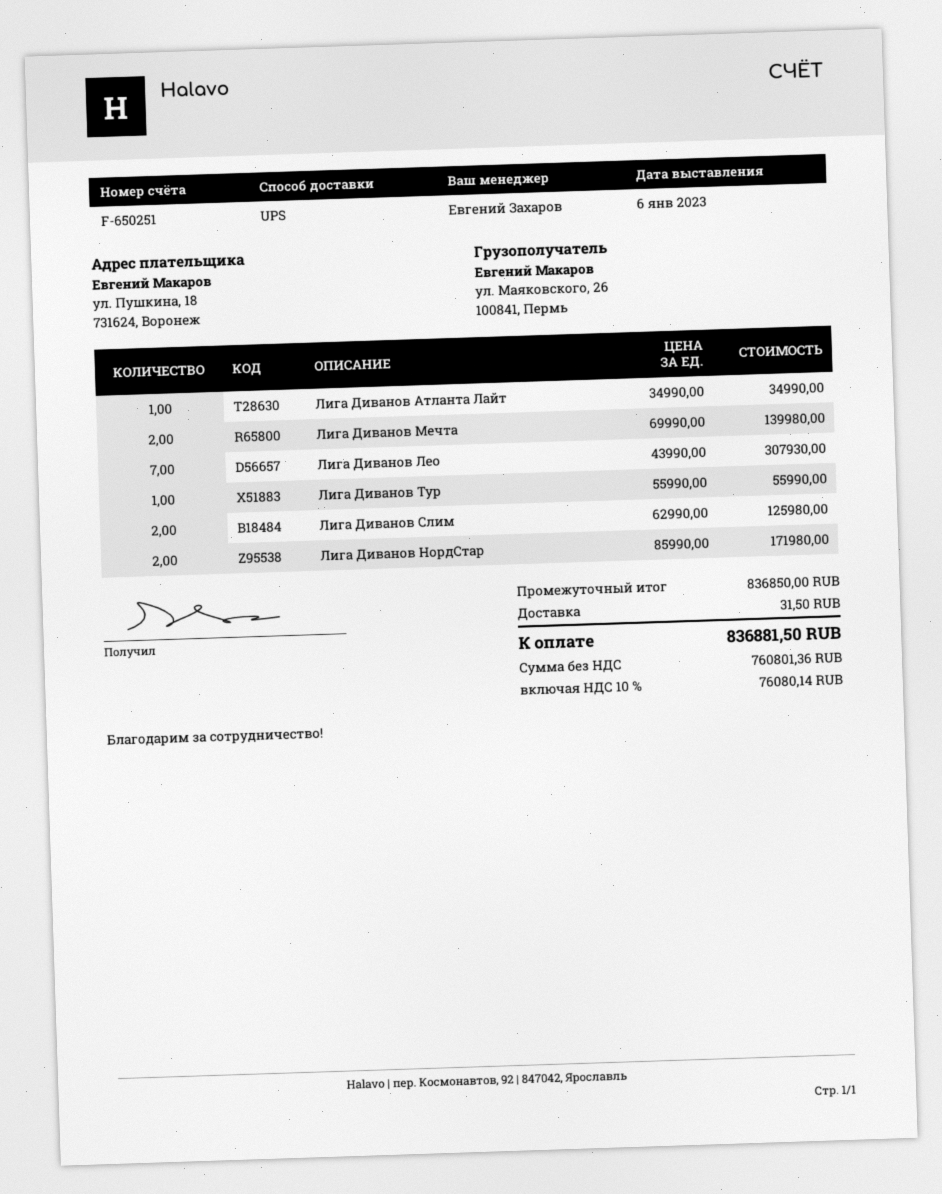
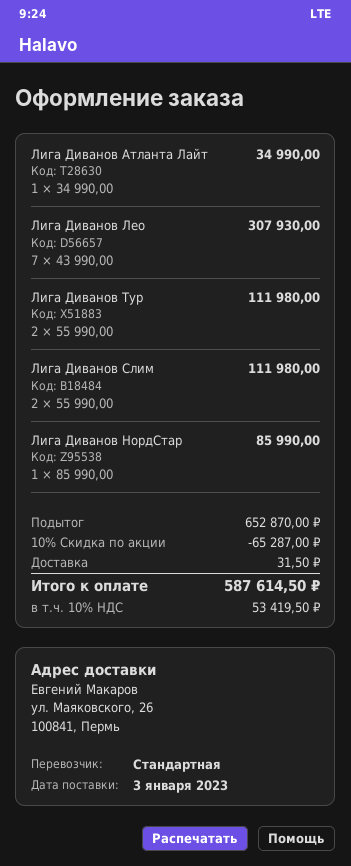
shipping method: UPS -> standard
Лига Диванов Мечта: 2 x 69990.00 = 139980.00 -> none
Лига Диванов Тур: 1 x 55990.00 = 55990.00 -> 2 x 55990.00 = 111980.00
Лига Диванов Слим: 2 x 62990.00 = 125980.00 -> 2 x 55990.00 = 111980.00
Лига Диванов НордСтар: 2 x 85990.00 = 171980.00 -> 1 x 85990.00 = 85990.00
subtotal: 836850.00 -> 652870.00
discount: none -> 10% = 65287.00
tax: 10% = 76080.14 -> 10% = 53419.50
total: 836881.50 -> 587614.50

